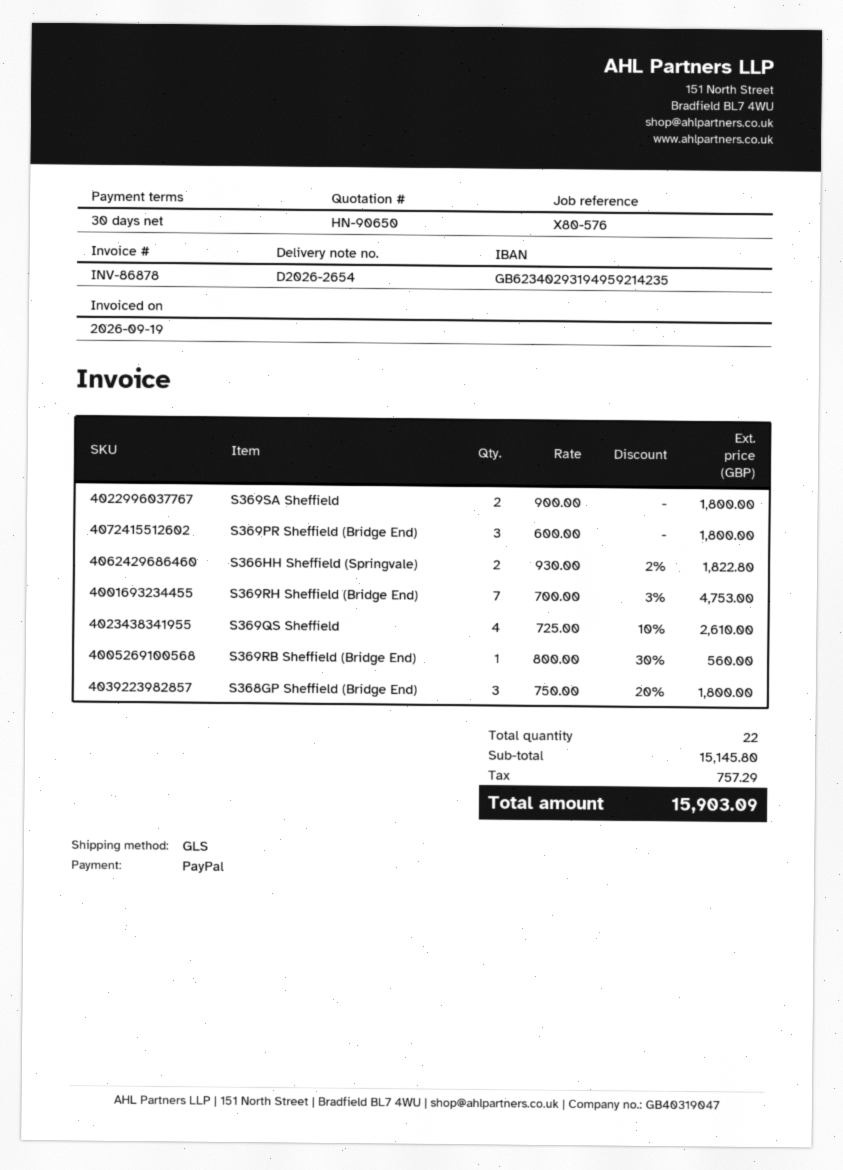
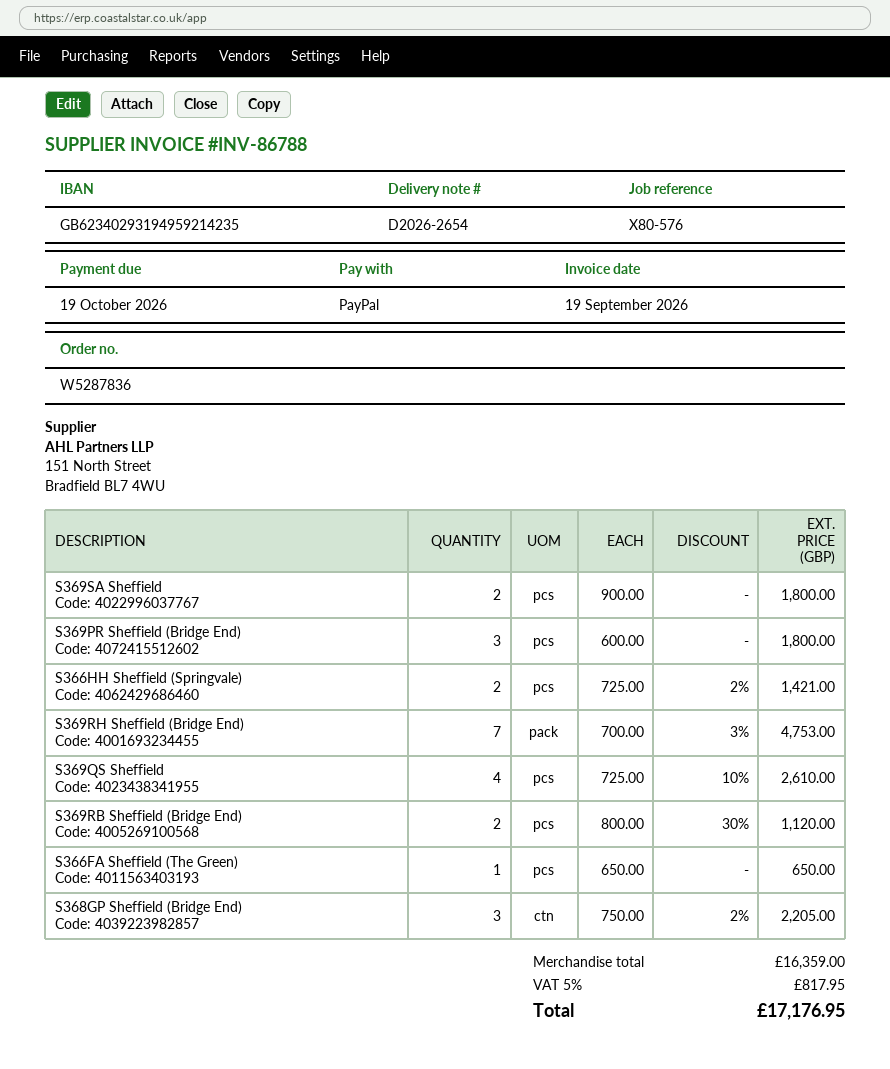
invoice number: INV-86878 -> INV-86788
S366HH Sheffield (Springvale): 2 x 930.00 - 2% = 1822.80 -> 2 x 725.00 - 2% = 1421.00
S369RB Sheffield (Bridge End): 1 x 800.00 - 30% = 560.00 -> 2 x 800.00 - 30% = 1120.00
S368GP Sheffield (Bridge End): 3 x 750.00 - 20% = 1800.00 -> 3 x 750.00 - 2% = 2205.00
S366FA Sheffield (The Green): none -> 1 x 650.00 = 650.00
subtotal: 15145.80 -> 16359.00
tax: 757.29 -> 817.95
total: 15903.09 -> 17176.95

